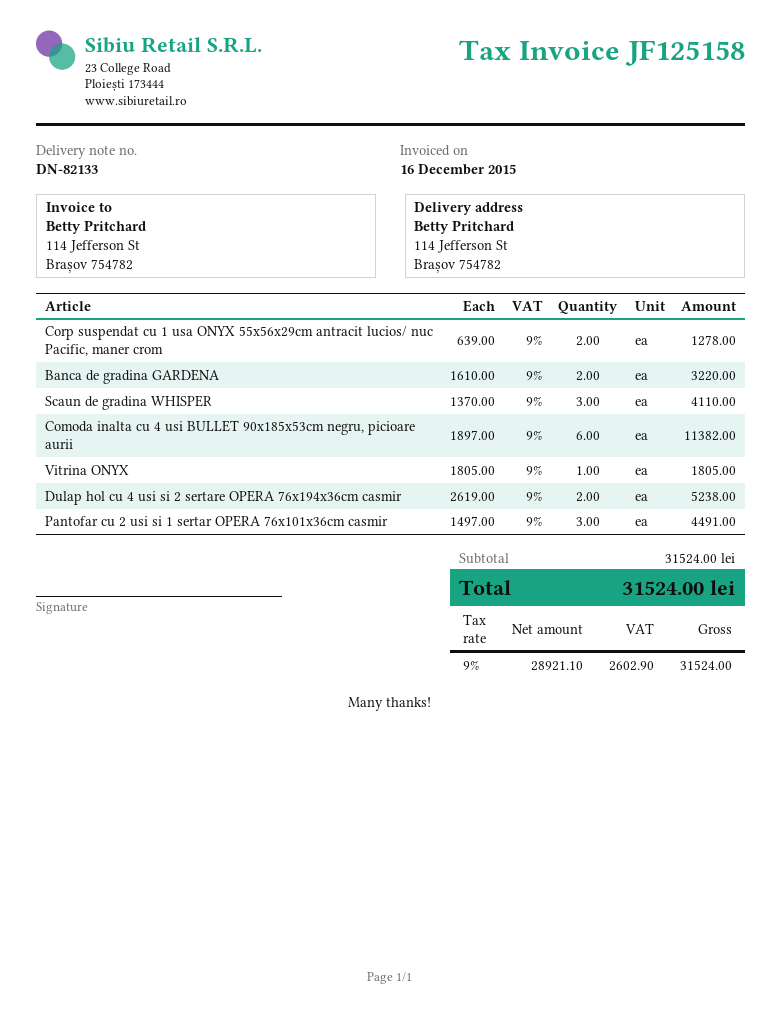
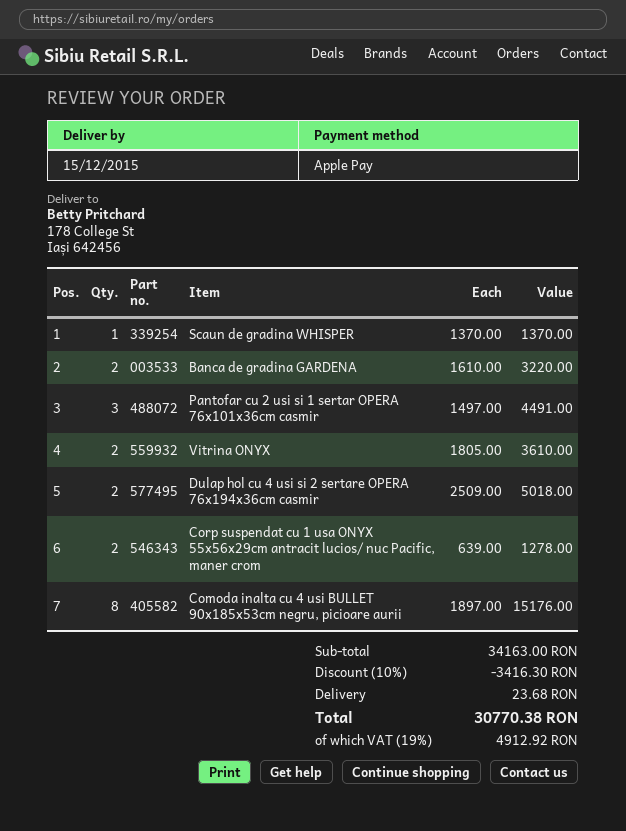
ship to: 114 Jefferson St, Brașov 754782 -> 178 College St, Iași 642456
Scaun de gradina WHISPER: 3 x 1370.00 = 4110.00 -> 1 x 1370.00 = 1370.00
Comoda inalta cu 4 usi BULLET 90x185x53cm negru, picioare aurii: 6 x 1897.00 = 11382.00 -> 8 x 1897.00 = 15176.00
Vitrina ONYX: 1 x 1805.00 = 1805.00 -> 2 x 1805.00 = 3610.00
Dulap hol cu 4 usi si 2 sertare OPERA 76x194x36cm casmir: 2 x 2619.00 = 5238.00 -> 2 x 2509.00 = 5018.00
subtotal: 31524.00 -> 34163.00
discount: none -> 10% = 3416.30
shipping: none -> 23.68
tax: 9% = 2602.90 -> 19% = 4912.92
total: 31524.00 -> 30770.38

